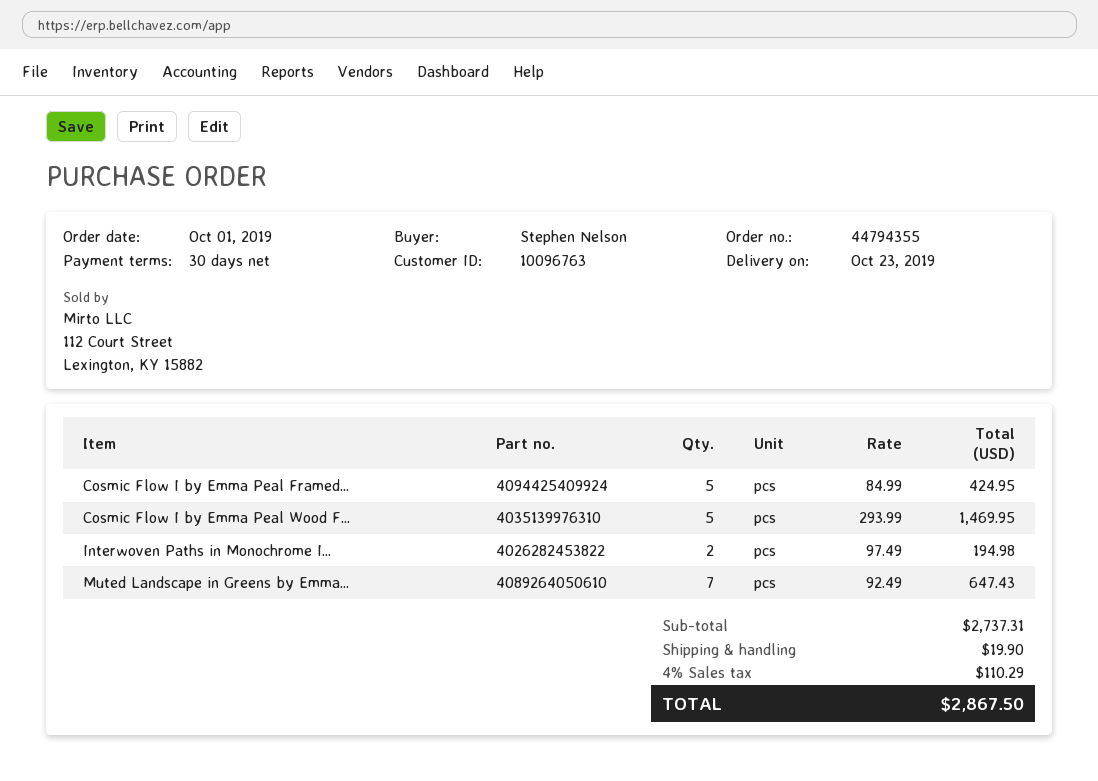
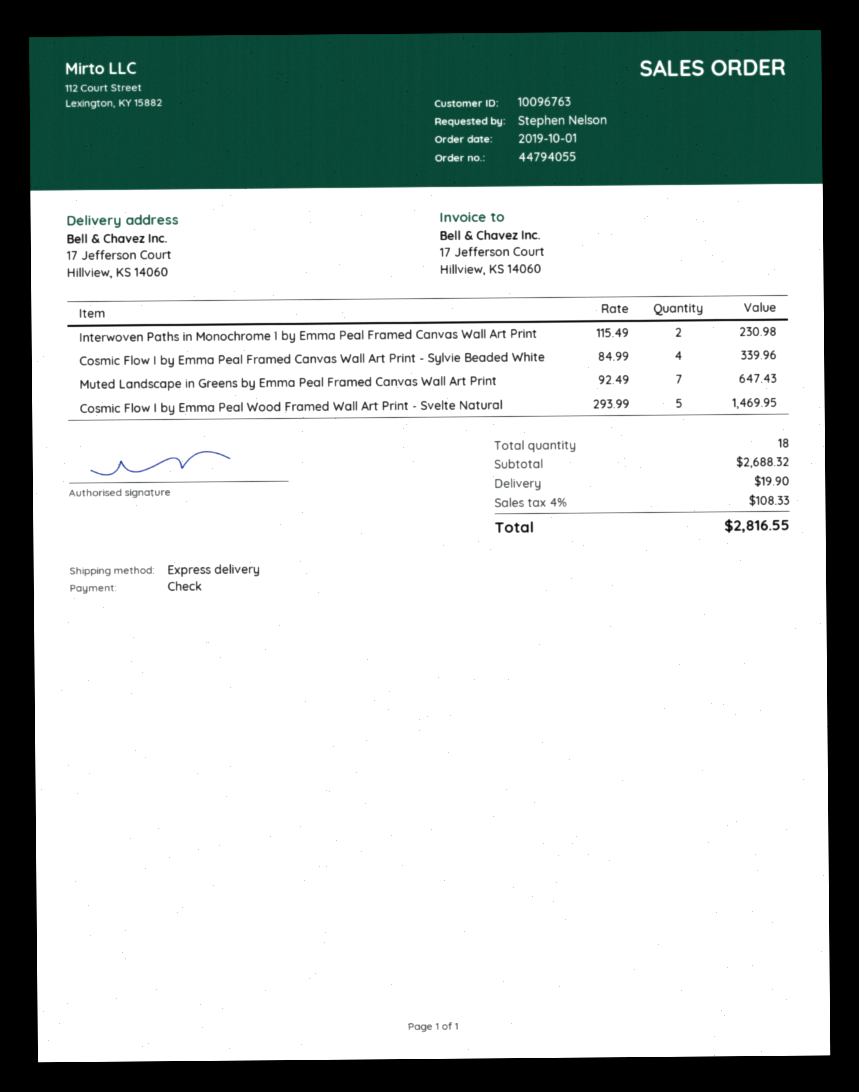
order number: 44794355 -> 44794055
Cosmic Flow I by Emma Peal Framed...: 5 x 84.99 = 424.95 -> 4 x 84.99 = 339.96
Interwoven Paths in Monochrome I...: 2 x 97.49 = 194.98 -> 2 x 115.49 = 230.98
subtotal: 2737.31 -> 2688.32
tax: 4% = 110.29 -> 4% = 108.33
total: 2867.50 -> 2816.55

